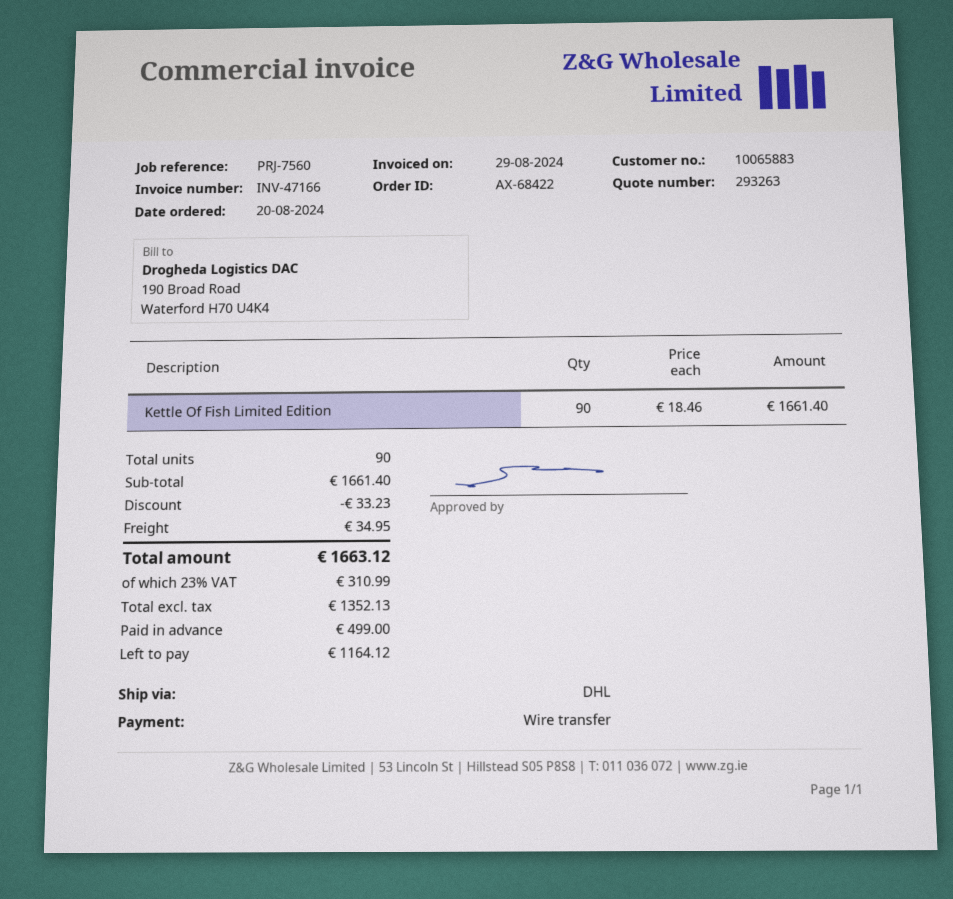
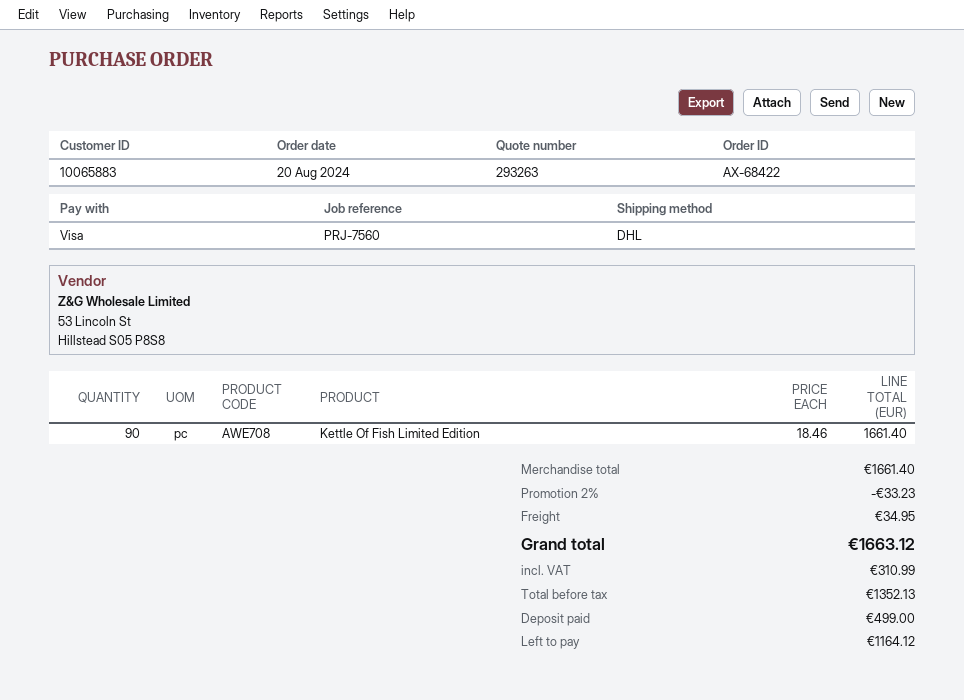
payment method: bank transfer -> Visa

